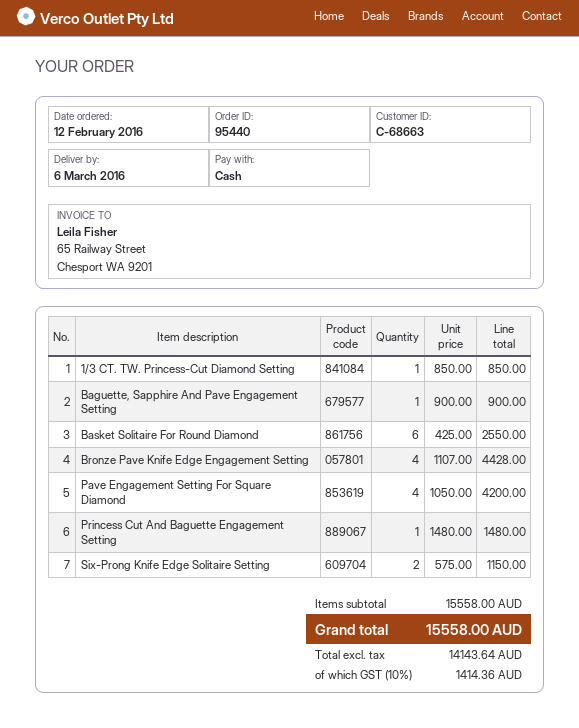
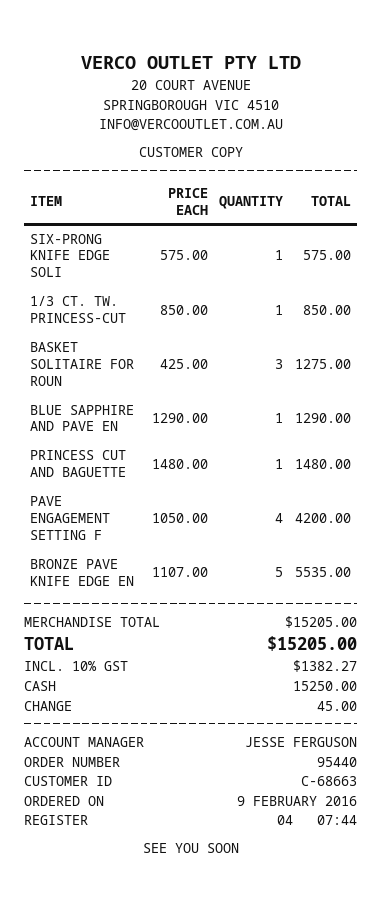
order date: 2016-02-12 -> 2016-02-09
Baguette, Sapphire And Pave Engagement Setting: 1 x 900.00 = 900.00 -> none
Basket Solitaire For Round Diamond: 6 x 425.00 = 2550.00 -> 3 x 425.00 = 1275.00
Bronze Pave Knife Edge Engagement Setting: 4 x 1107.00 = 4428.00 -> 5 x 1107.00 = 5535.00
Six-Prong Knife Edge Solitaire Setting: 2 x 575.00 = 1150.00 -> 1 x 575.00 = 575.00
BLUE SAPPHIRE AND PAVE EN: none -> 1 x 1290.00 = 1290.00
subtotal: 15558.00 -> 15205.00
tax: 10% = 1414.36 -> 10% = 1382.27
total: 15558.00 -> 15205.00

